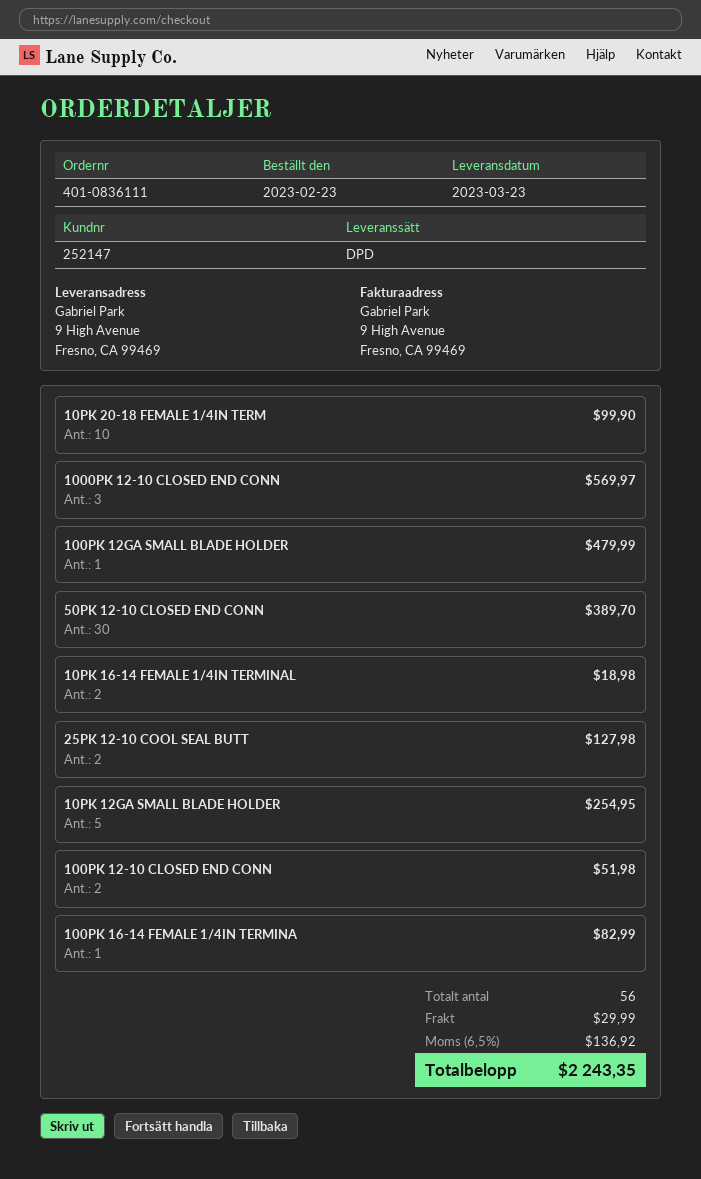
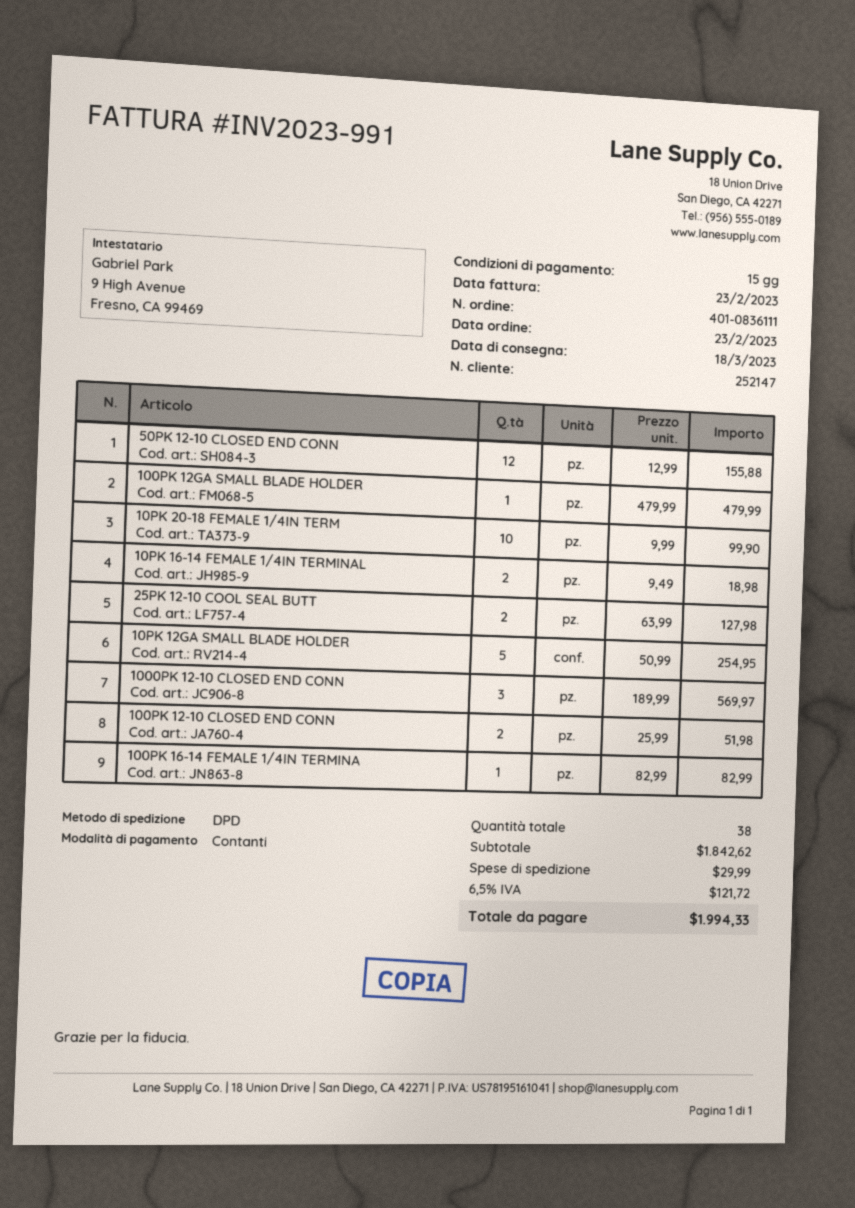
delivery date: 2023-03-23 -> 2023-03-18
50PK 12-10 CLOSED END CONN: 30 for 389.70 -> 12 for 155.88
total quantity: 56 -> 38
tax: 6.5% = 136.92 -> 6.5% = 121.72
total: 2243.35 -> 1994.33

